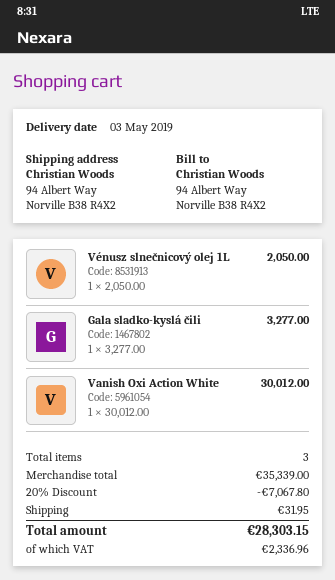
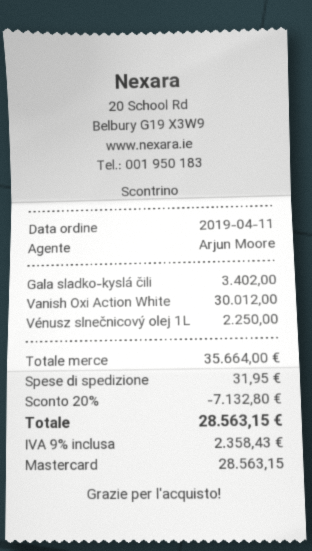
Vénusz slnečnicový olej 1L: 1 x 2050.00 = 2050.00 -> 1 x 2250.00 = 2250.00
Gala sladko-kyslá čili: 1 x 3277.00 = 3277.00 -> 1 x 3402.00 = 3402.00
subtotal: 35339.00 -> 35664.00
discount: 20% = 7067.80 -> 20% = 7132.80
tax: 2336.96 -> 2358.43
total: 28303.15 -> 28563.15

